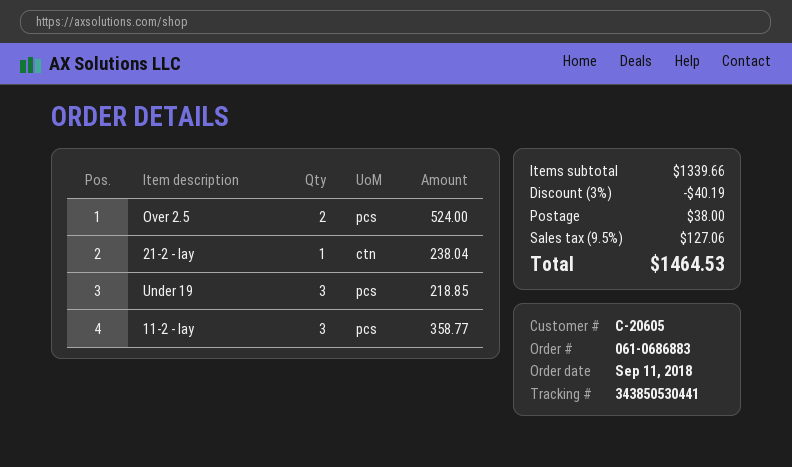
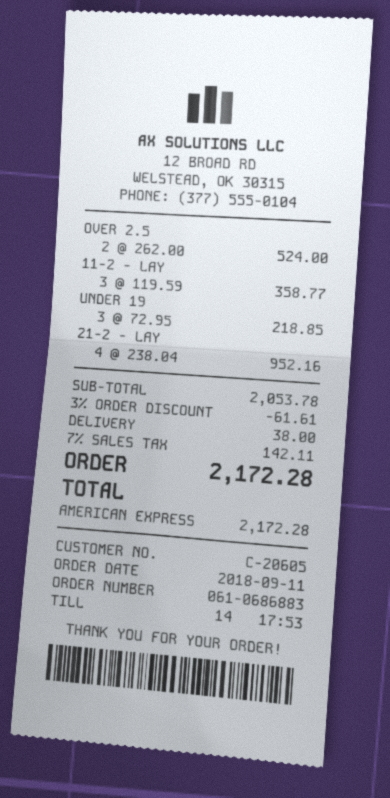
21-2 - lay: 1 for 238.04 -> 4 for 952.16
subtotal: 1339.66 -> 2053.78
discount: 3% = 40.19 -> 3% = 61.61
tax: 9.5% = 127.06 -> 7% = 142.11
total: 1464.53 -> 2172.28

